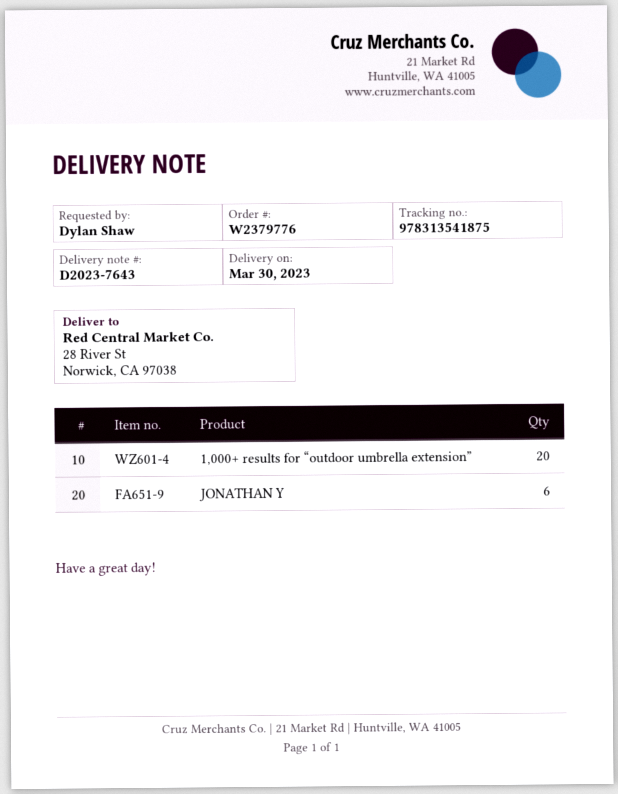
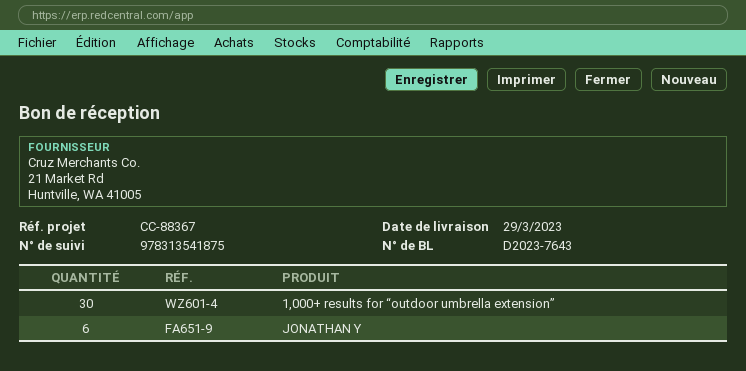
delivery date: 2023-03-30 -> 2023-03-29
1,000+ results for “outdoor umbrella extension”: 20 -> 30

